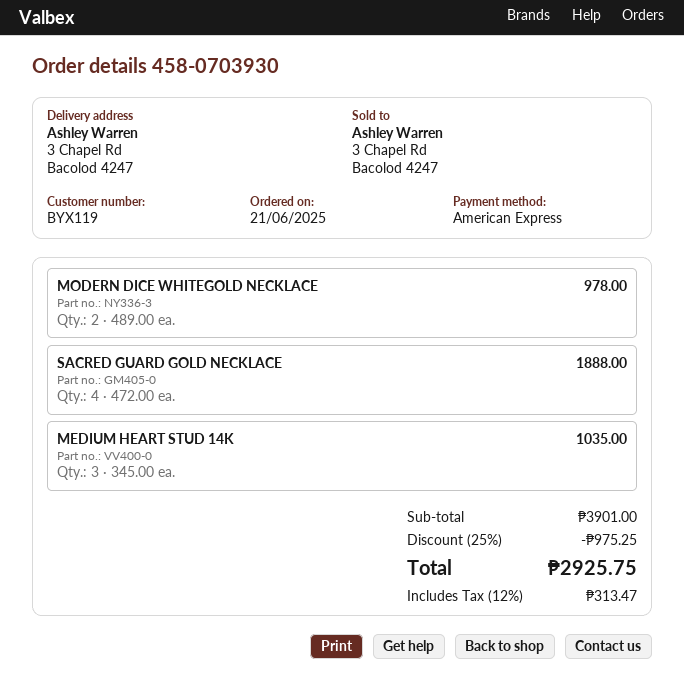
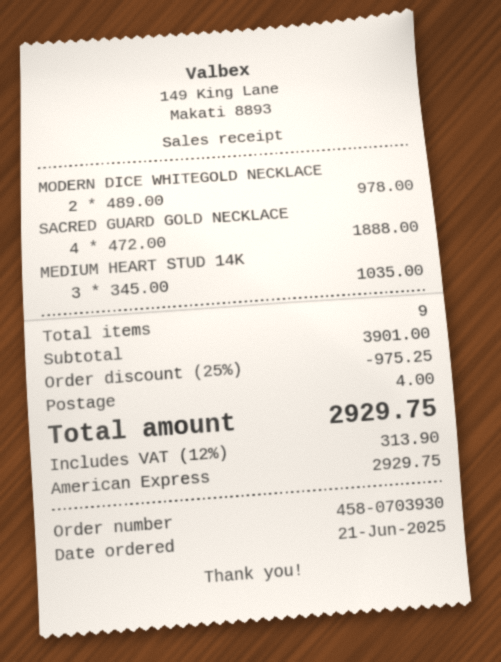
shipping: none -> 4.00
tax: 12% = 313.47 -> 12% = 313.90
total: 2925.75 -> 2929.75

